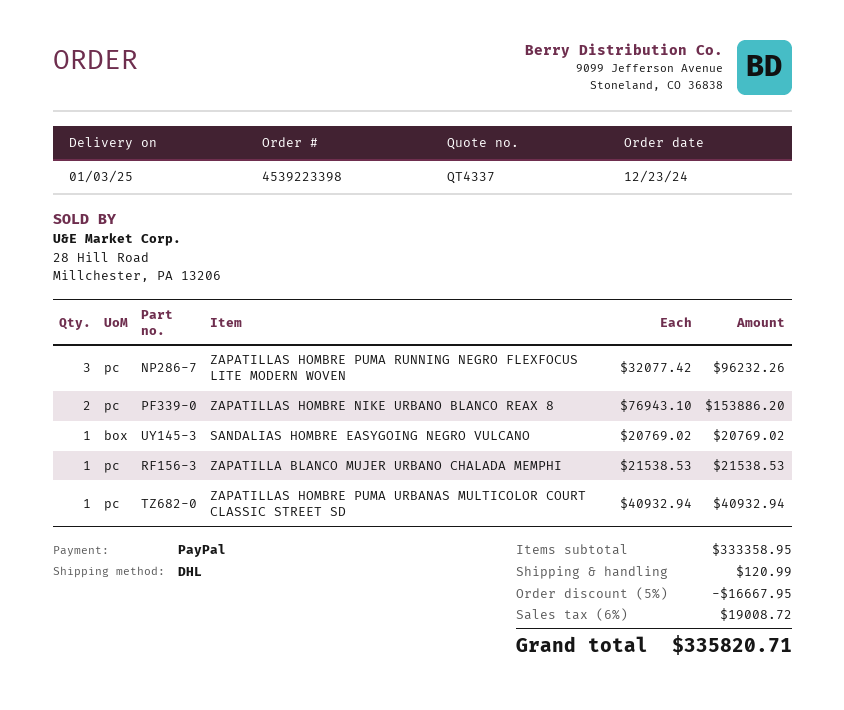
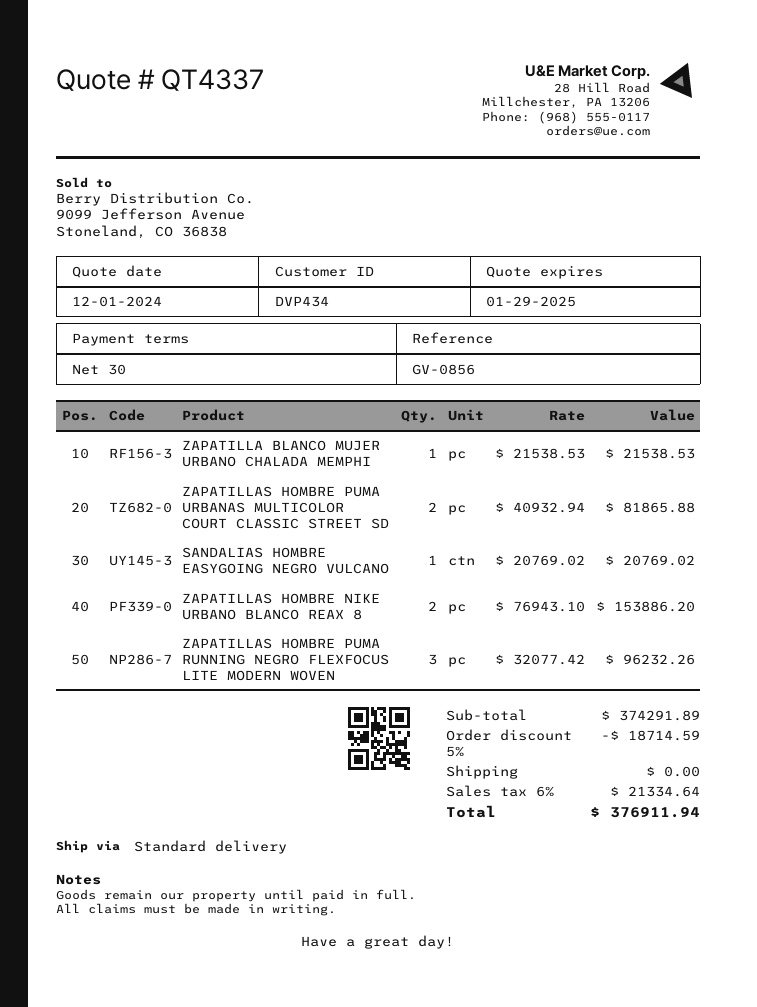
shipping method: DHL -> standard
ZAPATILLAS HOMBRE PUMA URBANAS MULTICOLOR COURT CLASSIC STREET SD: 1 x 40932.94 = 40932.94 -> 2 x 40932.94 = 81865.88
subtotal: 333358.95 -> 374291.89
discount: 5% = 16667.95 -> 5% = 18714.59
shipping: 120.99 -> 0.00
tax: 6% = 19008.72 -> 6% = 21334.64
total: 335820.71 -> 376911.94

